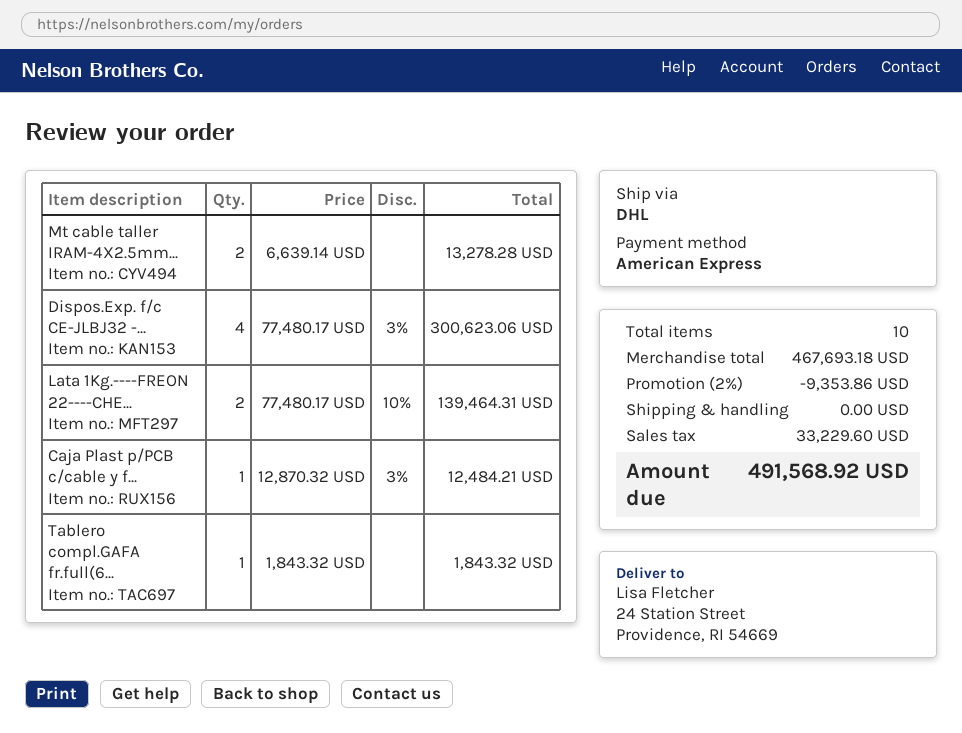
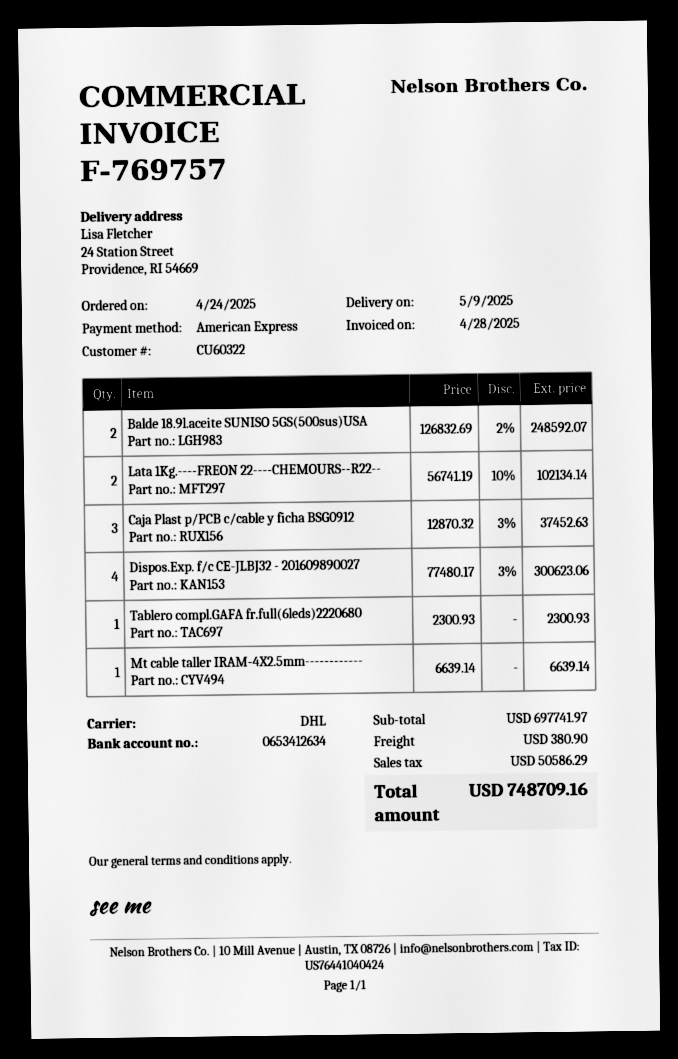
Mt cable taller IRAM-4X2.5mm...: 2 x 6639.14 = 13278.28 -> 1 x 6639.14 = 6639.14
Lata 1Kg.----FREON 22----CHE...: 2 x 77480.17 - 10% = 139464.31 -> 2 x 56741.19 - 10% = 102134.14
Caja Plast p/PCB c/cable y f...: 1 x 12870.32 - 3% = 12484.21 -> 3 x 12870.32 - 3% = 37452.63
Tablero compl.GAFA fr.full(6...: 1 x 1843.32 = 1843.32 -> 1 x 2300.93 = 2300.93
Balde 18.9l.aceite SUNISO 5GS(500sus)USA: none -> 2 x 126832.69 - 2% = 248592.07
subtotal: 467693.18 -> 697741.97
discount: 2% = 9353.86 -> none
shipping: 0.00 -> 380.90
tax: 33229.60 -> 50586.29
total: 491568.92 -> 748709.16

